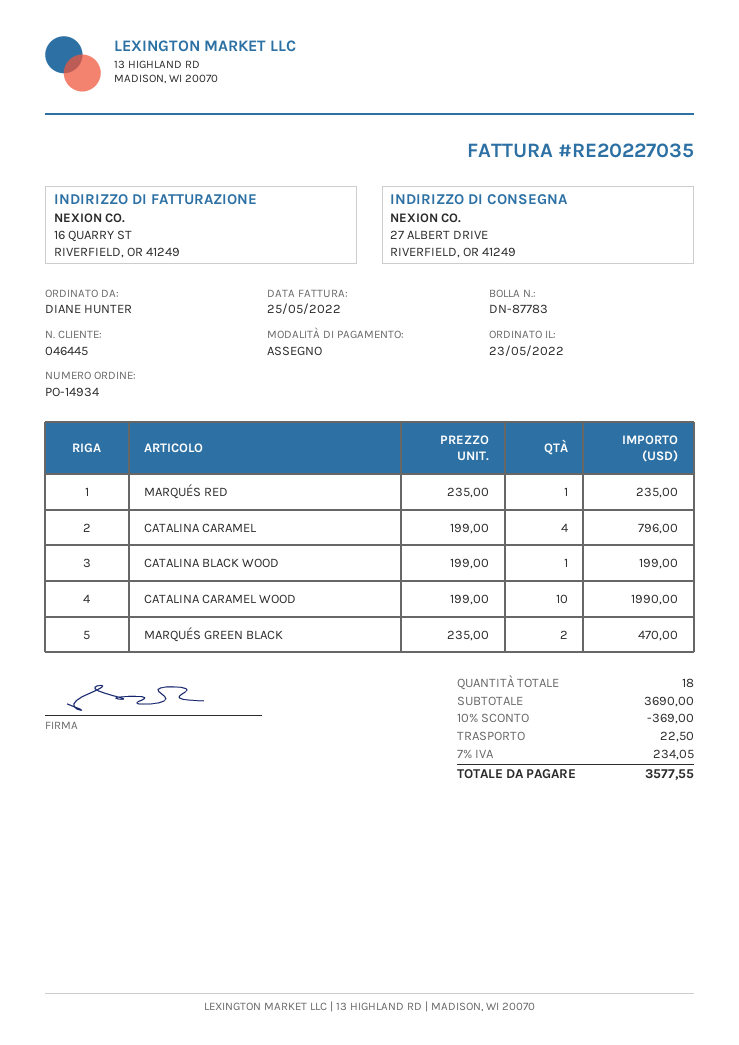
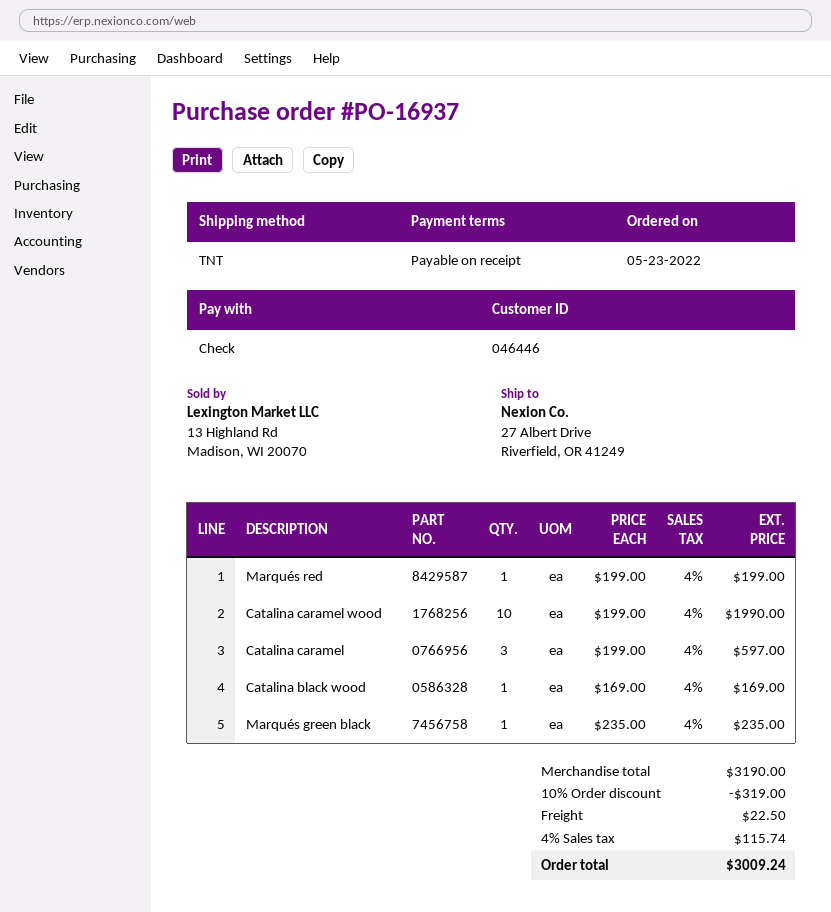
order number: PO-14934 -> PO-16937
customer number: 046445 -> 046446
MARQUÉS RED: 1 x 235.00 = 235.00 -> 1 x 199.00 = 199.00
CATALINA CARAMEL: 4 x 199.00 = 796.00 -> 3 x 199.00 = 597.00
CATALINA BLACK WOOD: 1 x 199.00 = 199.00 -> 1 x 169.00 = 169.00
MARQUÉS GREEN BLACK: 2 x 235.00 = 470.00 -> 1 x 235.00 = 235.00
subtotal: 3690.00 -> 3190.00
discount: 10% = 369.00 -> 10% = 319.00
tax: 7% = 234.05 -> 4% = 115.74
total: 3577.55 -> 3009.24

